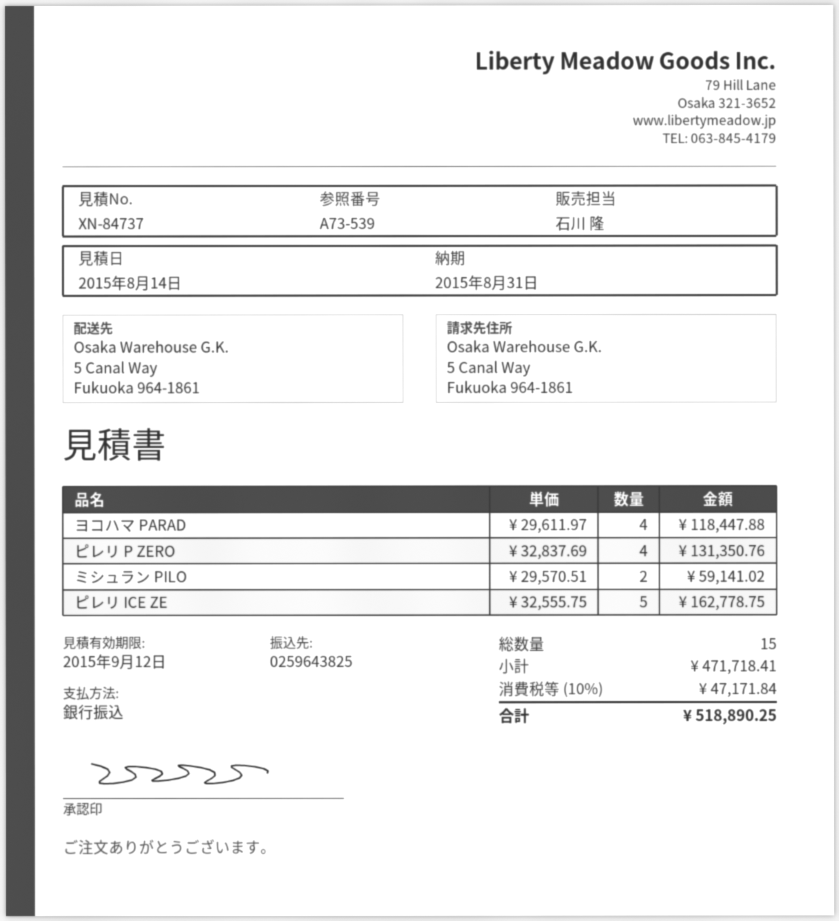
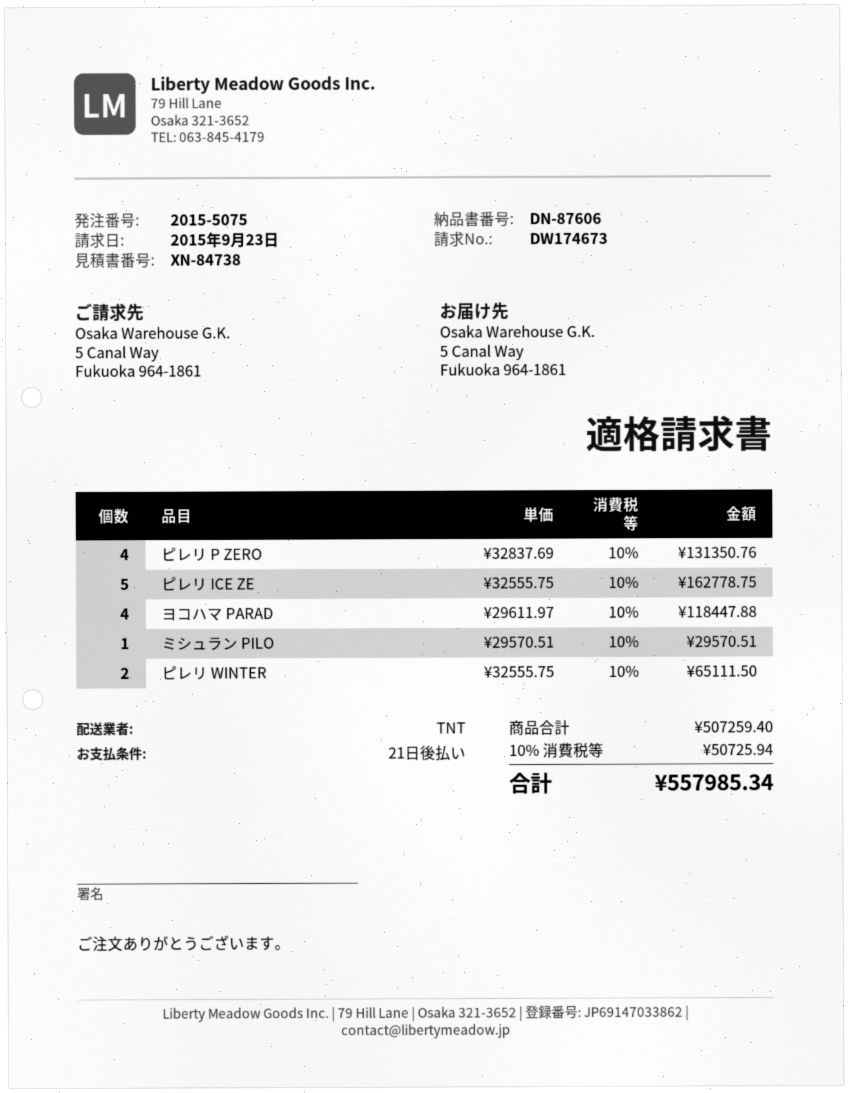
quote number: XN-84737 -> XN-84738
ミシュラン PILO: 2 x 29570.51 = 59141.02 -> 1 x 29570.51 = 29570.51
ピレリ WINTER: none -> 2 x 32555.75 = 65111.50
subtotal: 471718.41 -> 507259.40
tax: 10% = 47171.84 -> 10% = 50725.94
total: 518890.25 -> 557985.34

